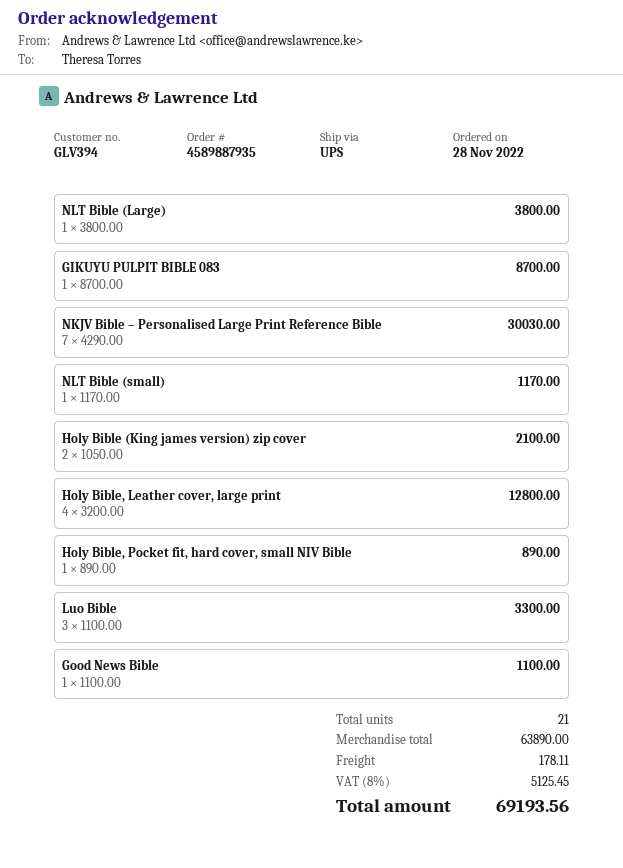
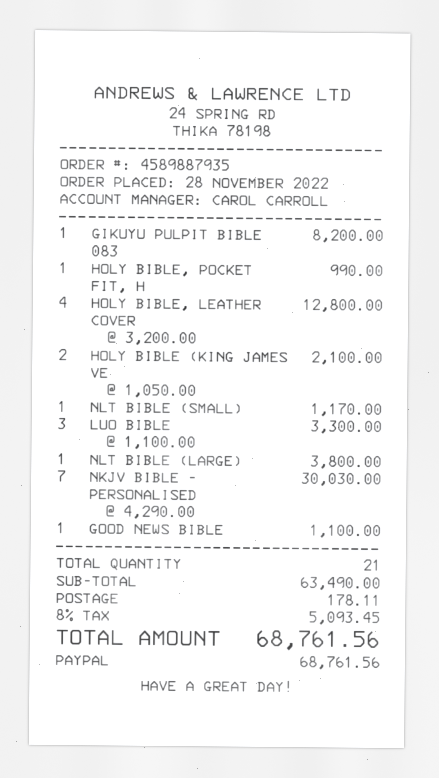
GIKUYU PULPIT BIBLE 083: 1 x 8700.00 = 8700.00 -> 1 x 8200.00 = 8200.00
Holy Bible, Pocket fit, hard cover, small NIV Bible: 1 x 890.00 = 890.00 -> 1 x 990.00 = 990.00
subtotal: 63890.00 -> 63490.00
tax: 8% = 5125.45 -> 8% = 5093.45
total: 69193.56 -> 68761.56

